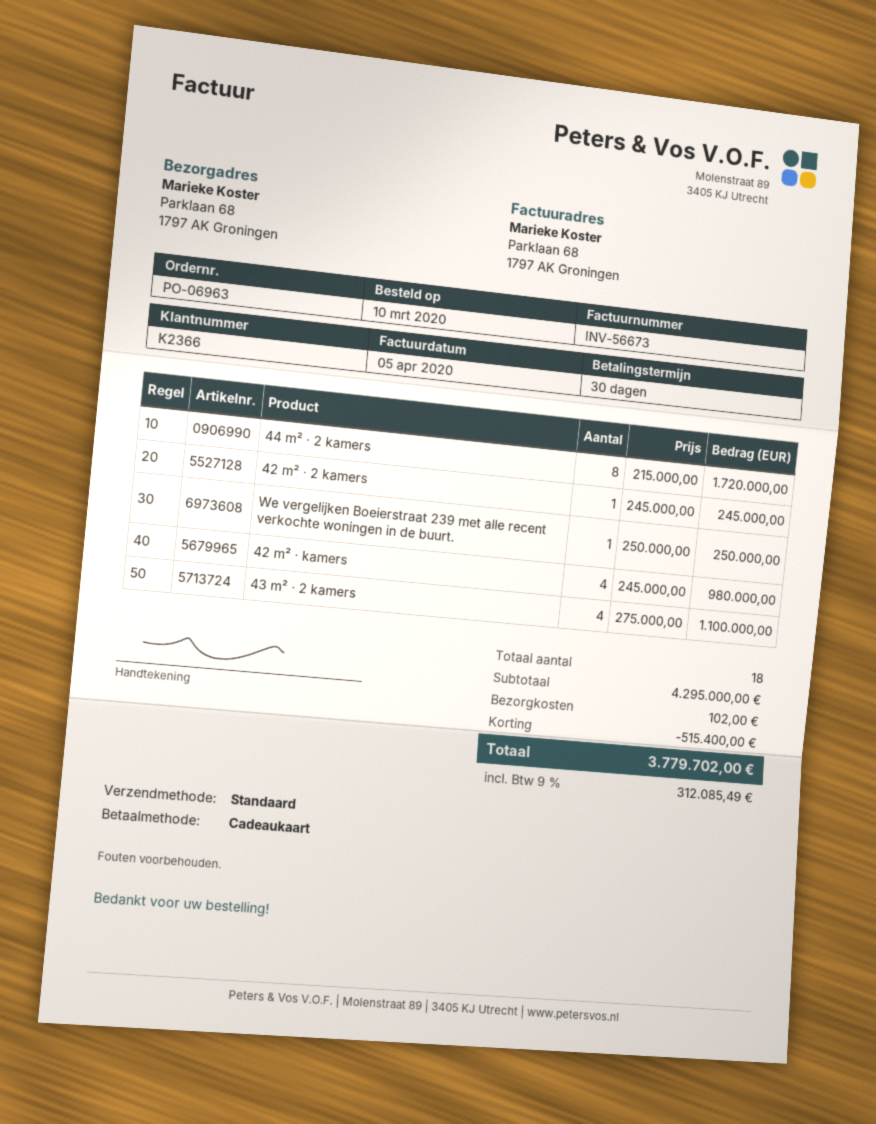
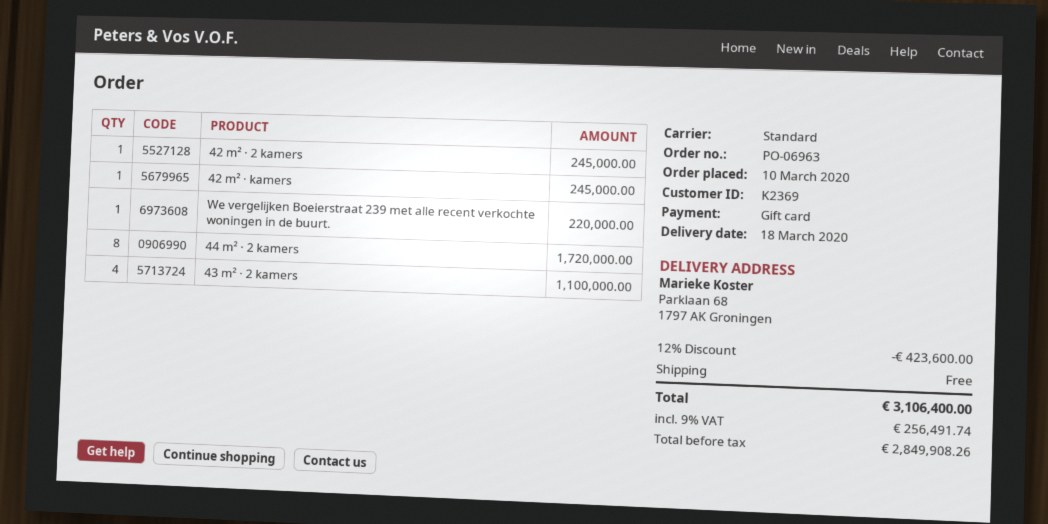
customer number: K2366 -> K2369
We vergelijken Boeierstraat 239 met alle recent verkochte woningen in de buurt.: 1 for 250000.00 -> 1 for 220000.00
42 m² · kamers: 4 for 980000.00 -> 1 for 245000.00
discount: 515400.00 -> 423600.00
shipping: 102.00 -> 0.00
tax: 9% = 312085.49 -> 9% = 256491.74
total: 3779702.00 -> 3106400.00

